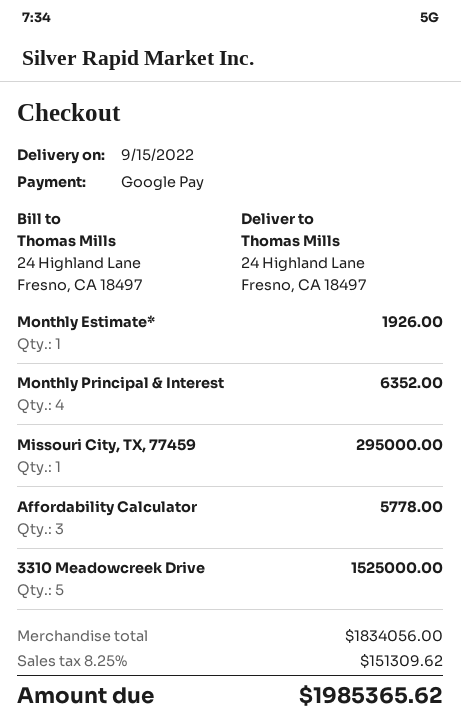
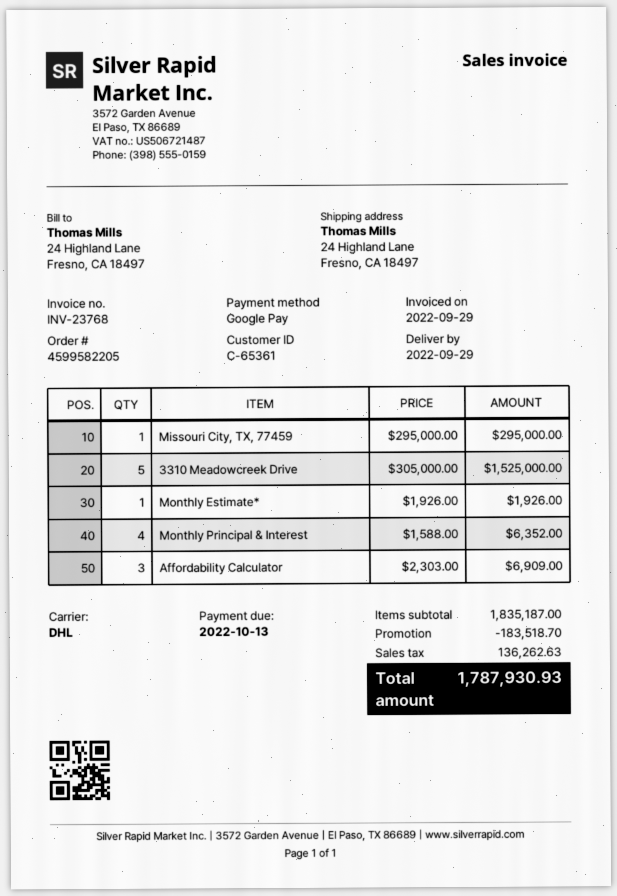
delivery date: 2022-09-15 -> 2022-09-29
Affordability Calculator: 3 for 5778.00 -> 3 for 6909.00
subtotal: 1834056.00 -> 1835187.00
discount: none -> 183518.70
tax: 151309.62 -> 136262.63
total: 1985365.62 -> 1787930.93

